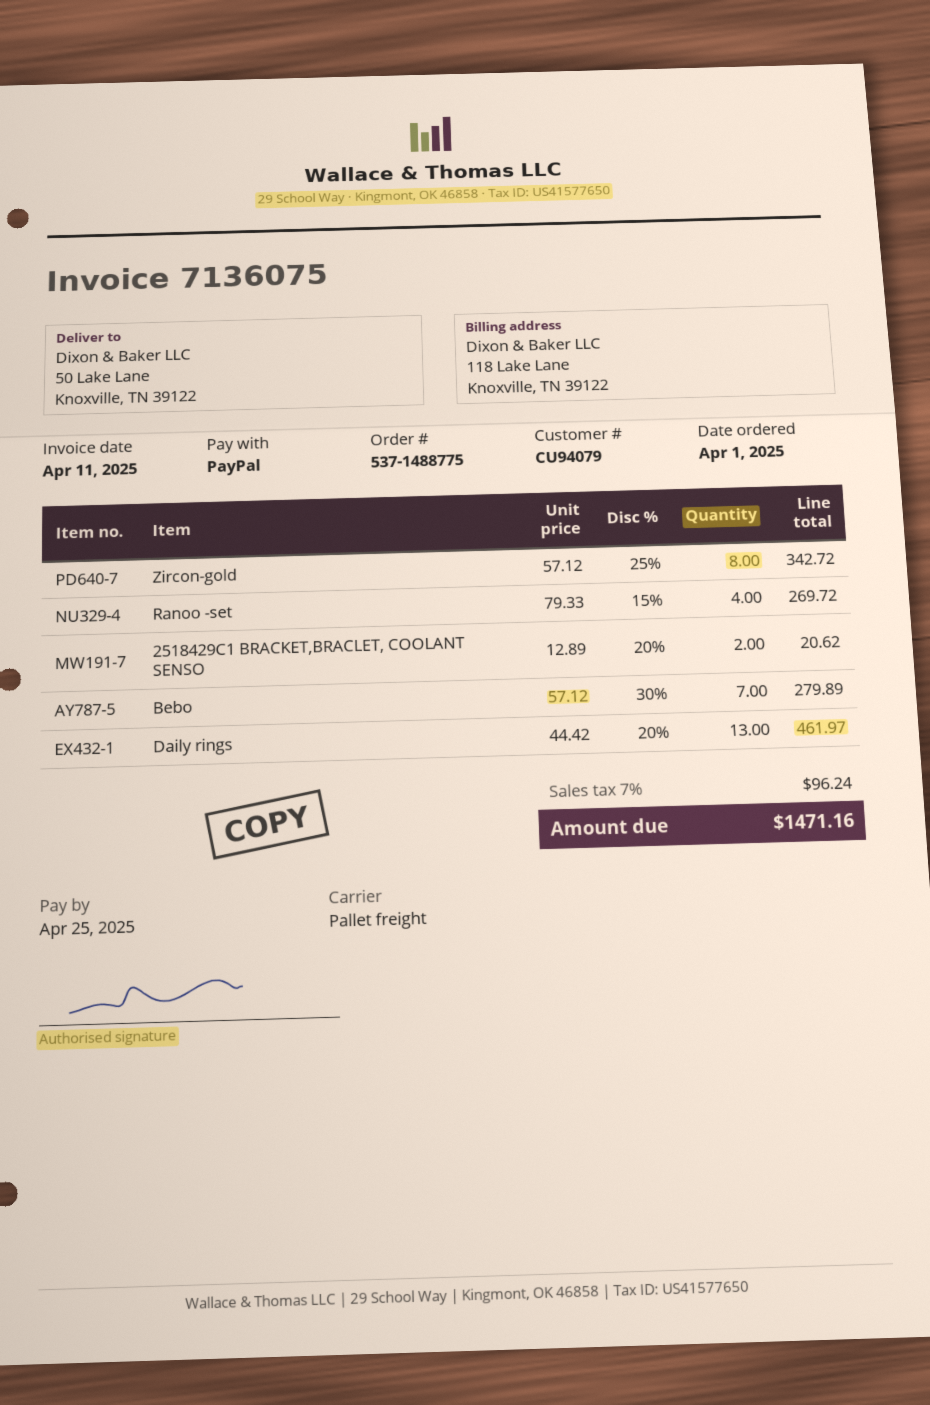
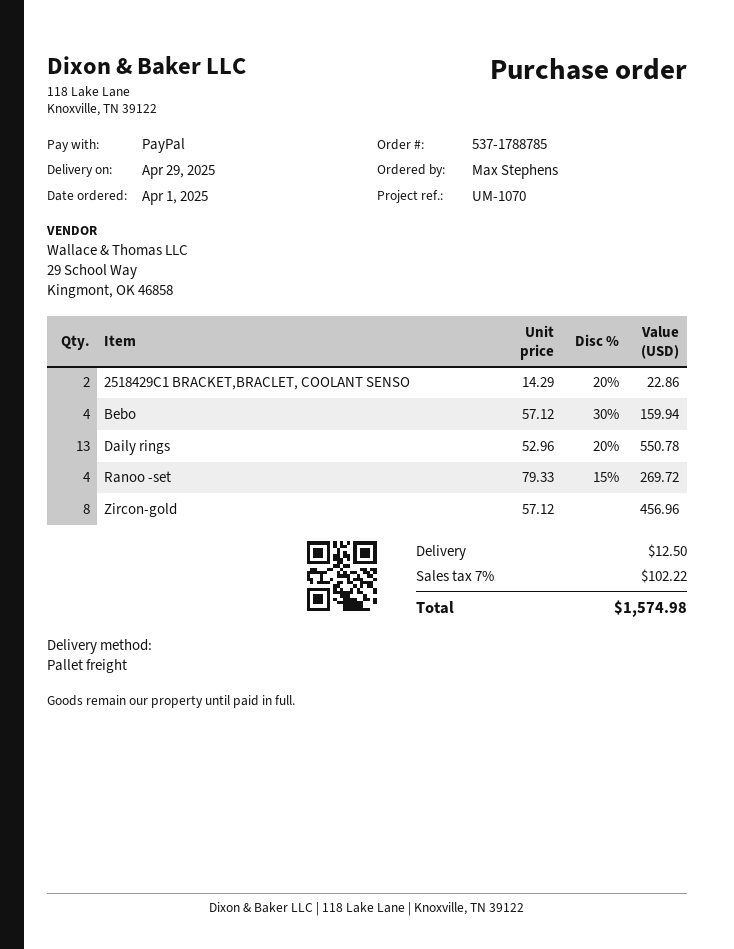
order number: 537-1488775 -> 537-1788785
Zircon-gold: 8 x 57.12 - 25% = 342.72 -> 8 x 57.12 = 456.96
2518429C1 BRACKET,BRACLET, COOLANT SENSO: 2 x 12.89 - 20% = 20.62 -> 2 x 14.29 - 20% = 22.86
Bebo: 7 x 57.12 - 30% = 279.89 -> 4 x 57.12 - 30% = 159.94
Daily rings: 13 x 44.42 - 20% = 461.97 -> 13 x 52.96 - 20% = 550.78
shipping: none -> 12.50
tax: 7% = 96.24 -> 7% = 102.22
total: 1471.16 -> 1574.98

